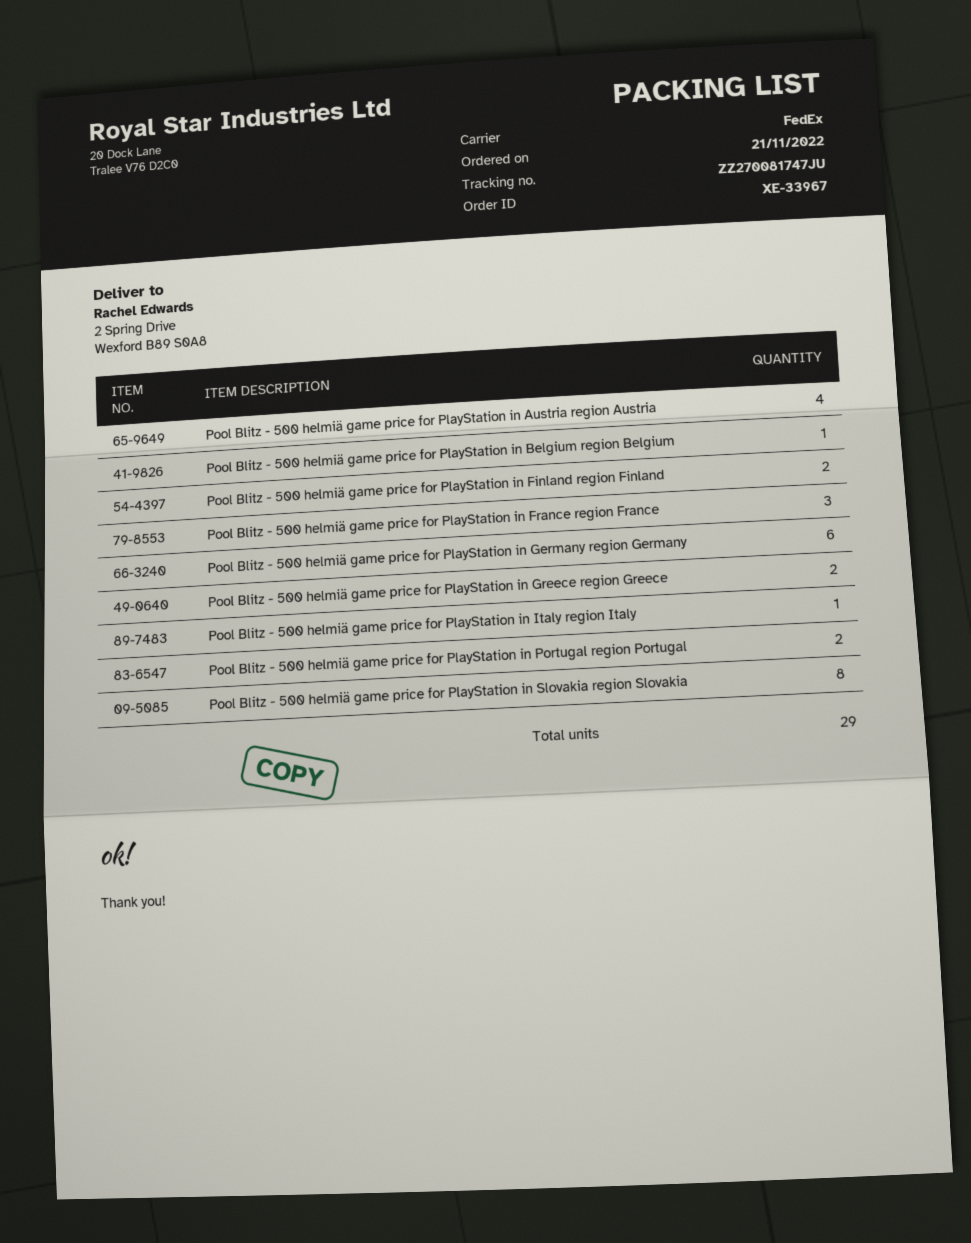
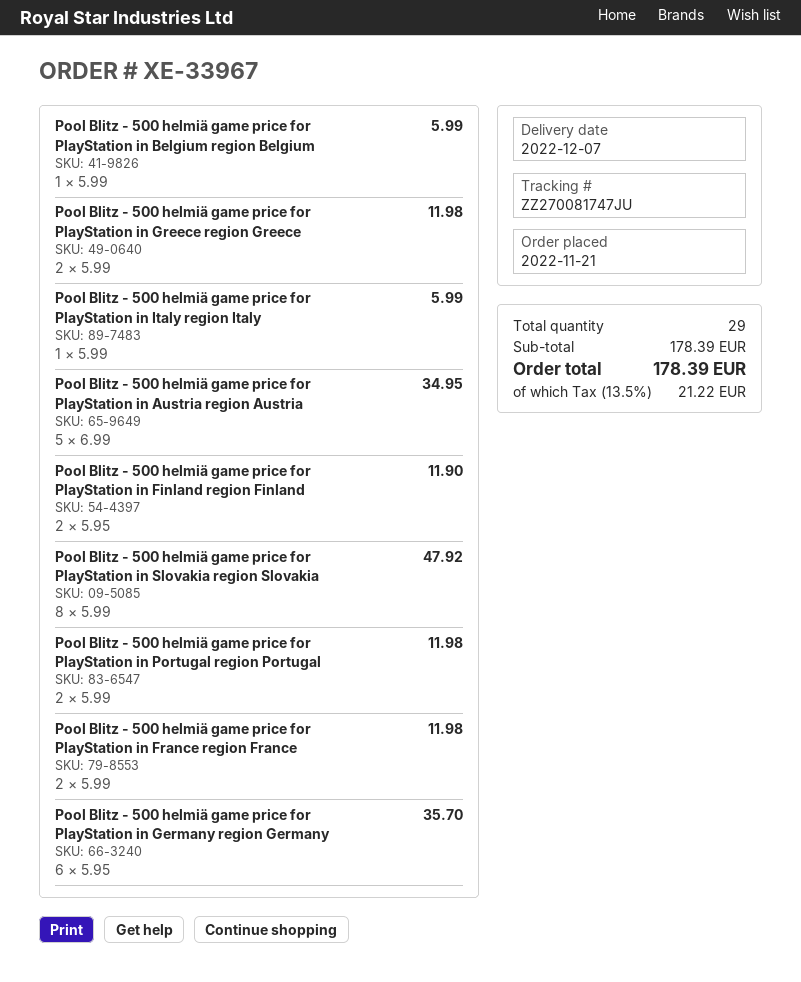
Pool Blitz - 500 helmiä game price for PlayStation in Austria region Austria: 4 -> 5
Pool Blitz - 500 helmiä game price for PlayStation in France region France: 3 -> 2

